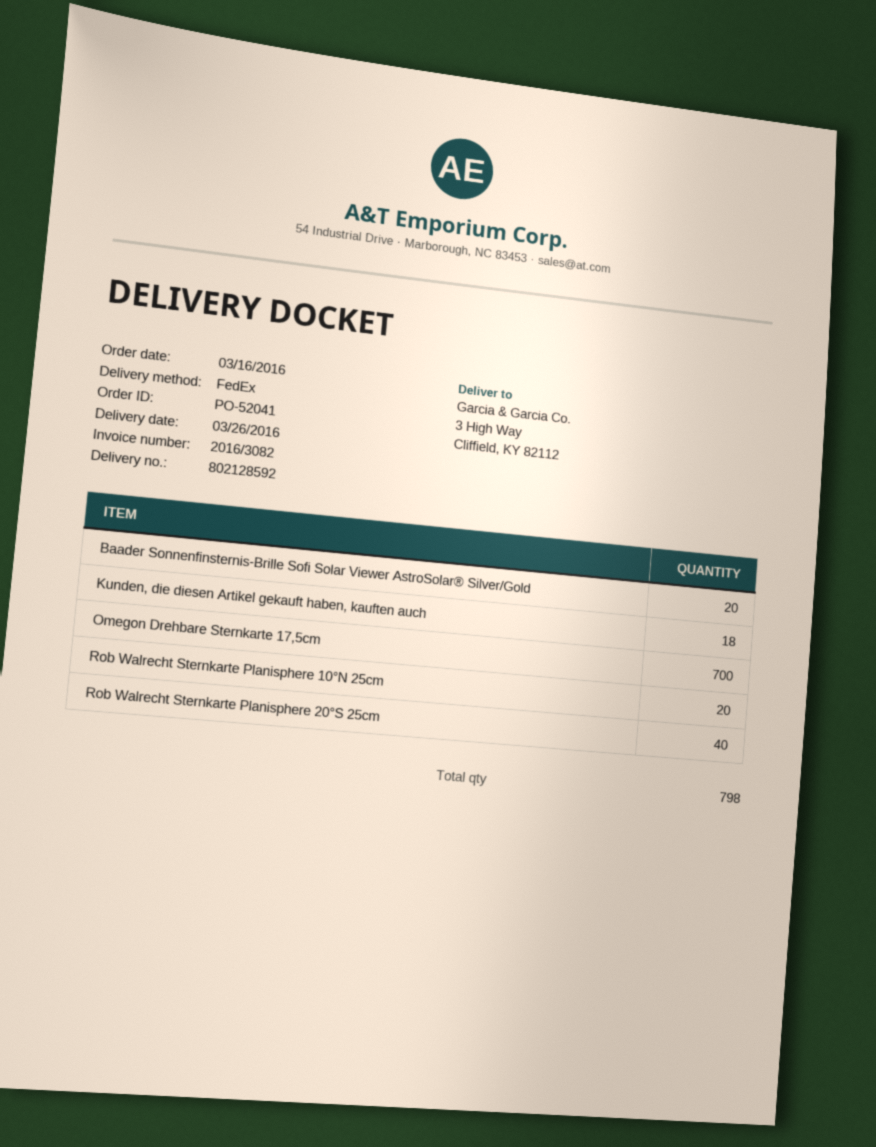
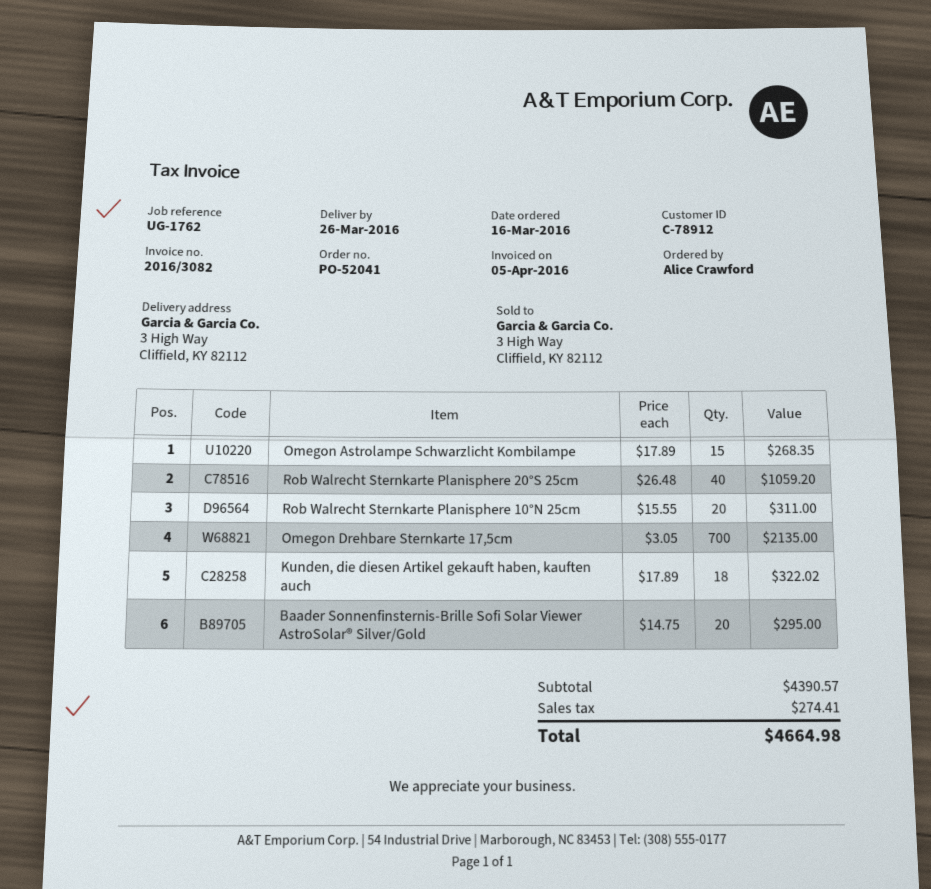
Omegon Astrolampe Schwarzlicht Kombilampe: none -> 15

